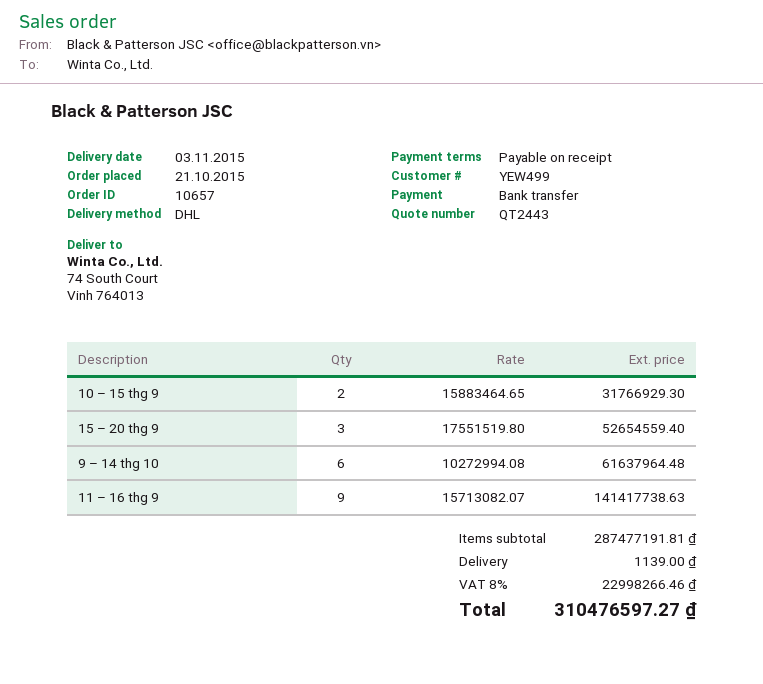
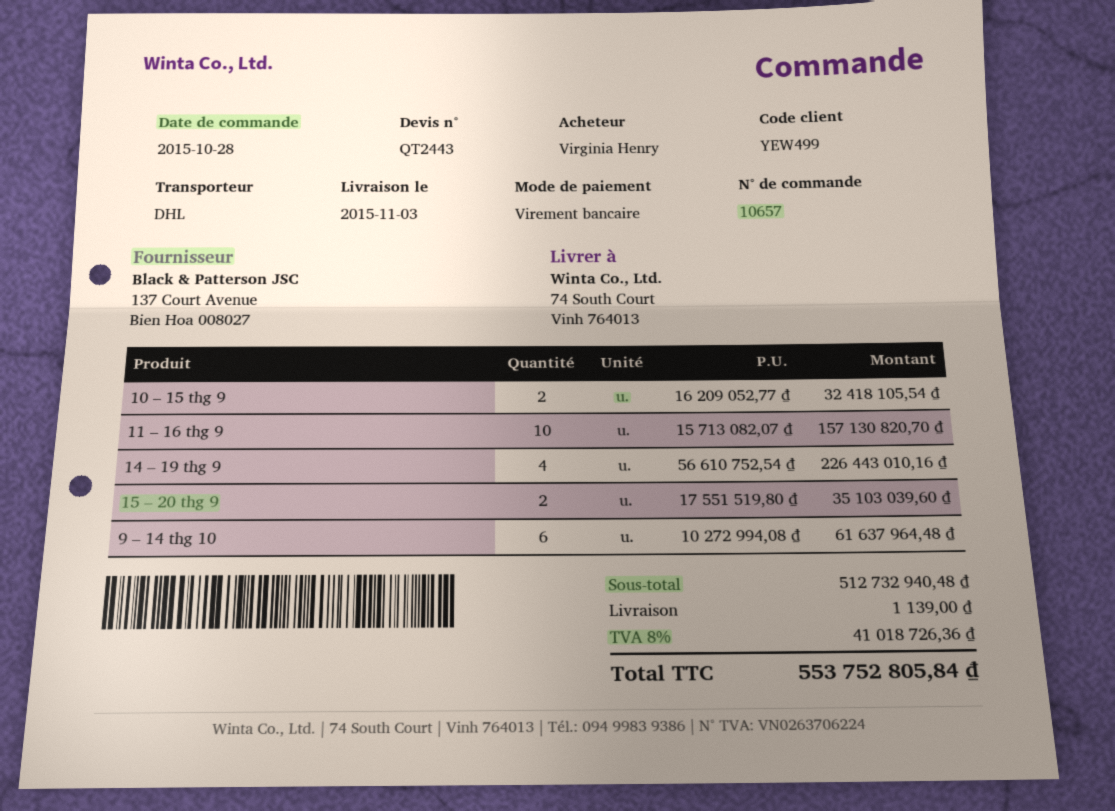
order date: 2015-10-21 -> 2015-10-28
10 – 15 thg 9: 2 x 15883464.65 = 31766929.30 -> 2 x 16209052.77 = 32418105.54
15 – 20 thg 9: 3 x 17551519.80 = 52654559.40 -> 2 x 17551519.80 = 35103039.60
11 – 16 thg 9: 9 x 15713082.07 = 141417738.63 -> 10 x 15713082.07 = 157130820.70
14 – 19 thg 9: none -> 4 x 56610752.54 = 226443010.16
subtotal: 287477191.81 -> 512732940.48
tax: 8% = 22998266.46 -> 8% = 41018726.36
total: 310476597.27 -> 553752805.84

